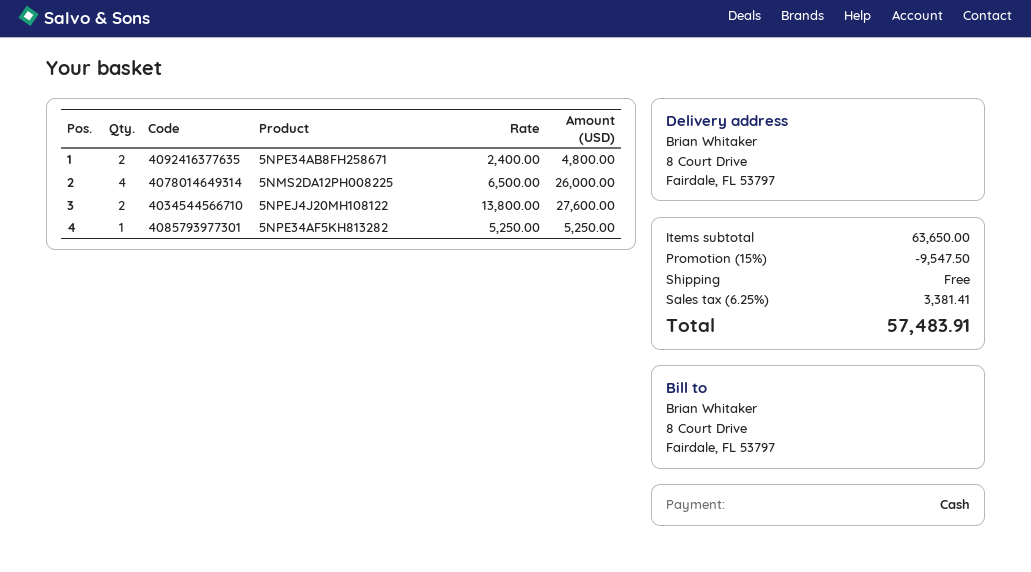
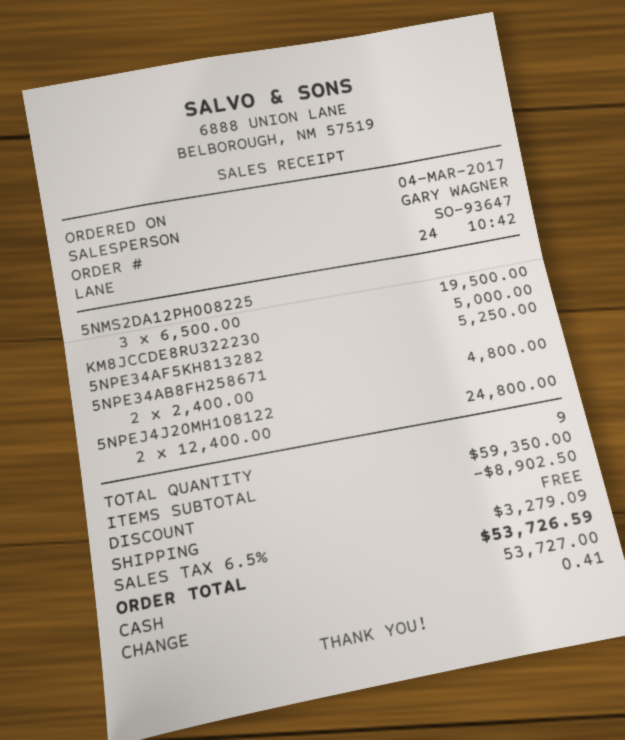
5NMS2DA12PH008225: 4 x 6500.00 = 26000.00 -> 3 x 6500.00 = 19500.00
5NPEJ4J20MH108122: 2 x 13800.00 = 27600.00 -> 2 x 12400.00 = 24800.00
KM8JCCDE8RU322230: none -> 1 x 5000.00 = 5000.00
subtotal: 63650.00 -> 59350.00
discount: 9547.50 -> 8902.50
tax: 6.25% = 3381.41 -> 6.5% = 3279.09
total: 57483.91 -> 53726.59

